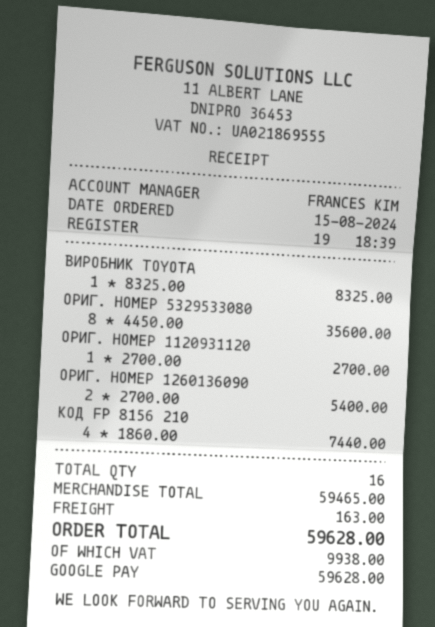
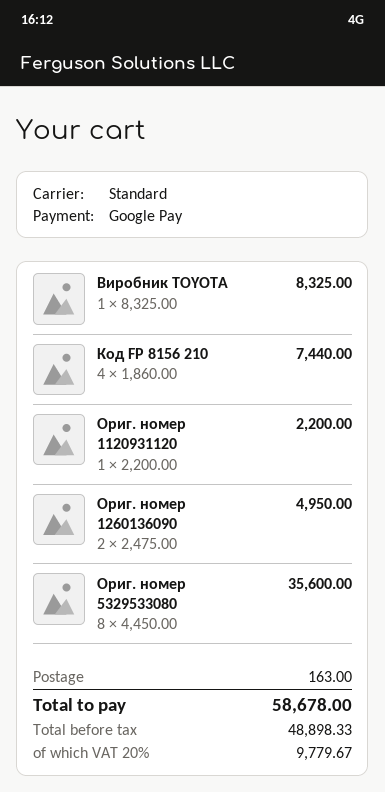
ОРИГ. НОМЕР 1120931120: 1 x 2700.00 = 2700.00 -> 1 x 2200.00 = 2200.00
ОРИГ. НОМЕР 1260136090: 2 x 2700.00 = 5400.00 -> 2 x 2475.00 = 4950.00
tax: 9938.00 -> 9779.67
total: 59628.00 -> 58678.00

